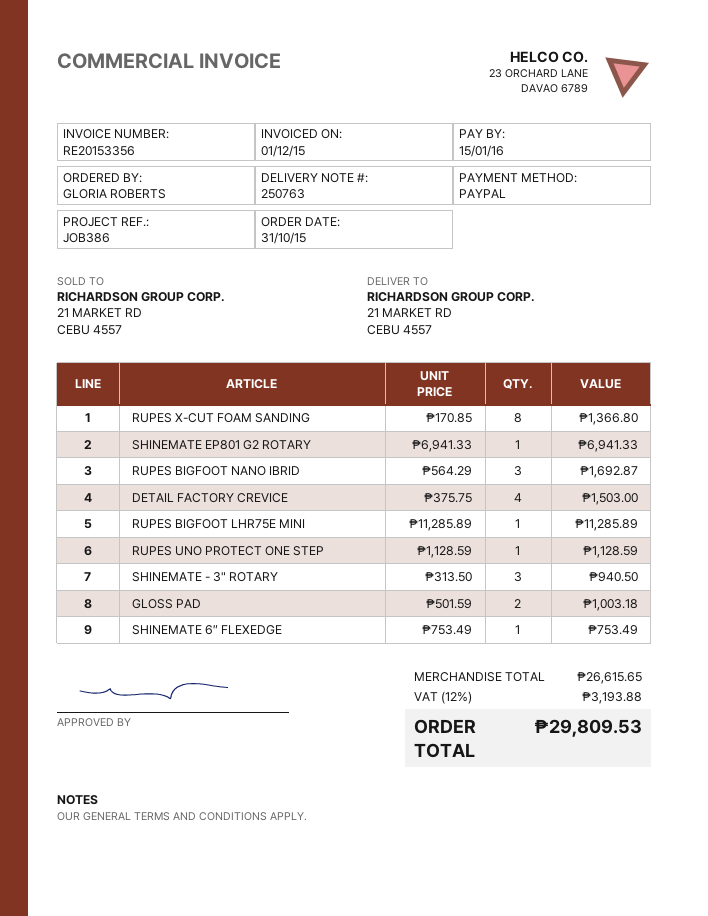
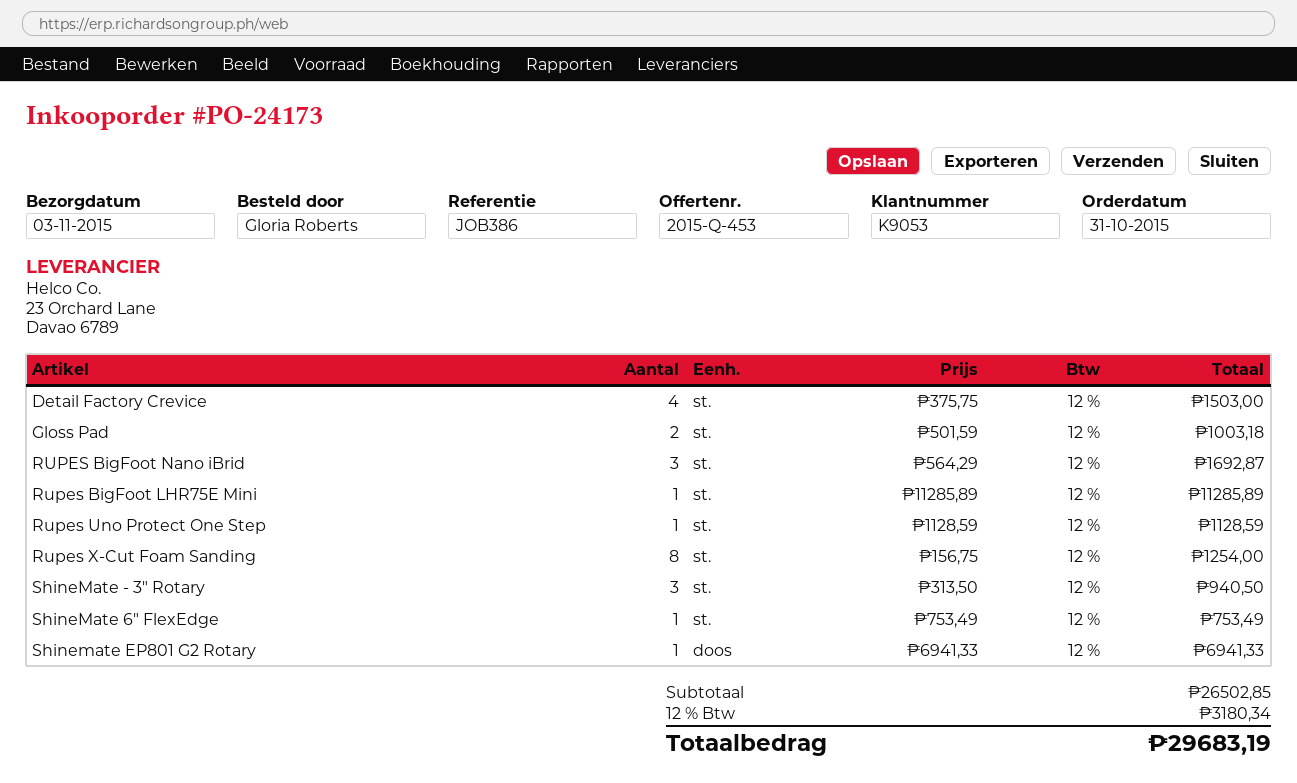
RUPES X-CUT FOAM SANDING: 8 x 170.85 = 1366.80 -> 8 x 156.75 = 1254.00
subtotal: 26615.65 -> 26502.85
tax: 12% = 3193.88 -> 12% = 3180.34
total: 29809.53 -> 29683.19

